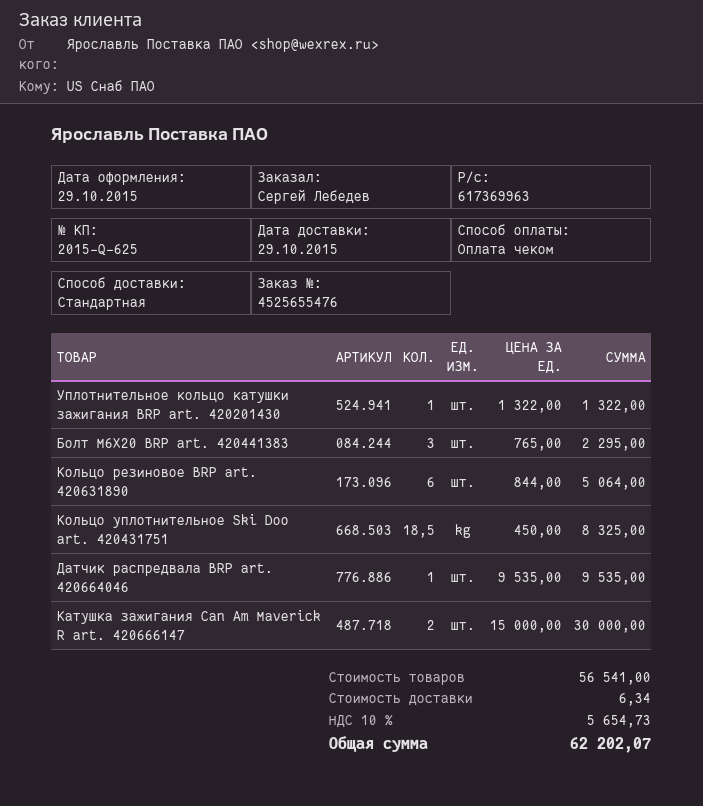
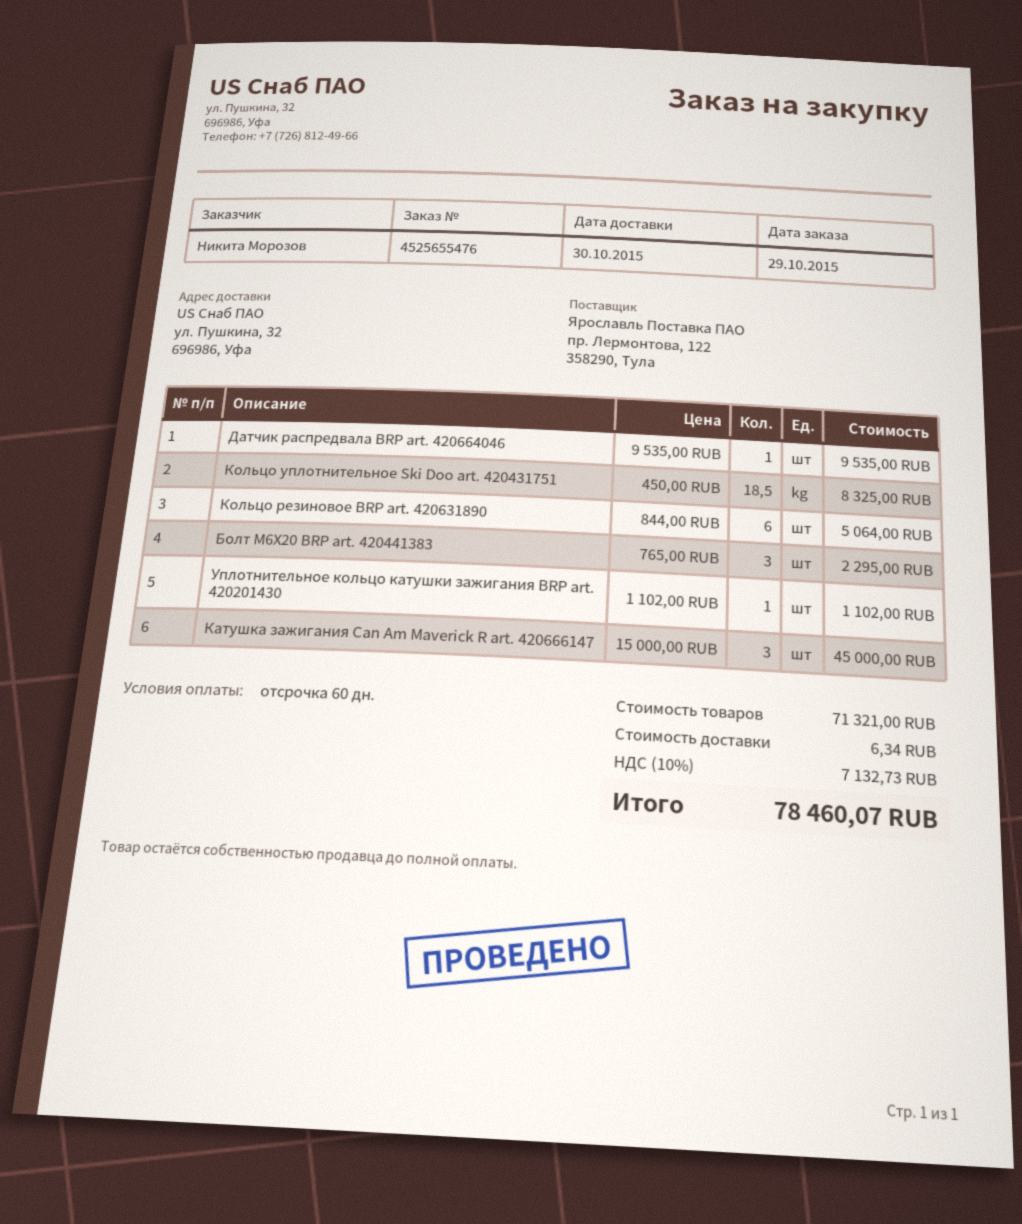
delivery date: 2015-10-29 -> 2015-10-30
ordered by: Сергей Лебедев -> Никита Морозов
Уплотнительное кольцо катушки зажигания BRP art. 420201430: 1 x 1322.00 = 1322.00 -> 1 x 1102.00 = 1102.00
Катушка зажигания Can Am Maverick R art. 420666147: 2 x 15000.00 = 30000.00 -> 3 x 15000.00 = 45000.00
subtotal: 56541.00 -> 71321.00
tax: 10% = 5654.73 -> 10% = 7132.73
total: 62202.07 -> 78460.07

